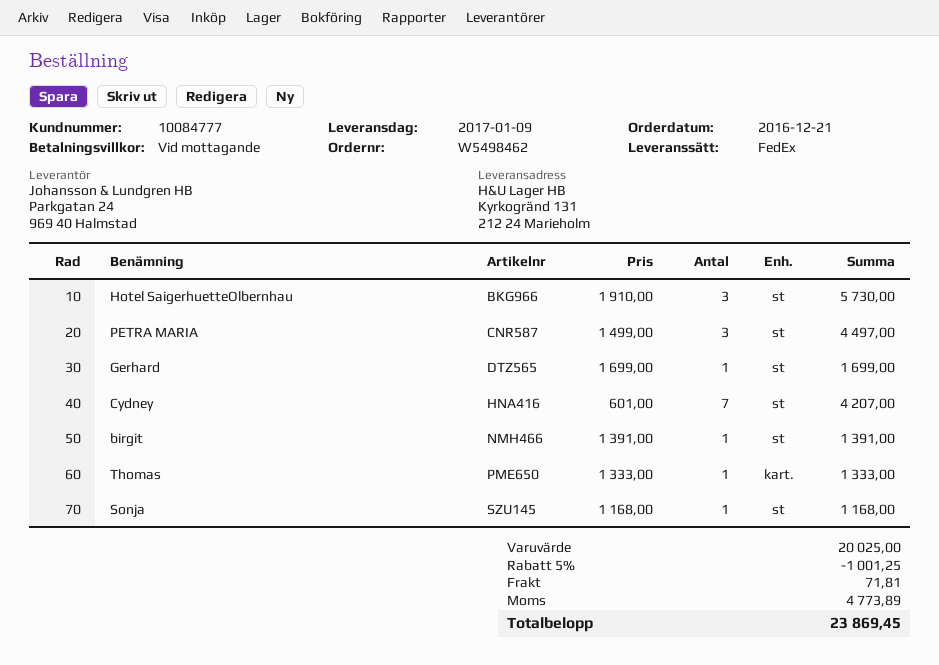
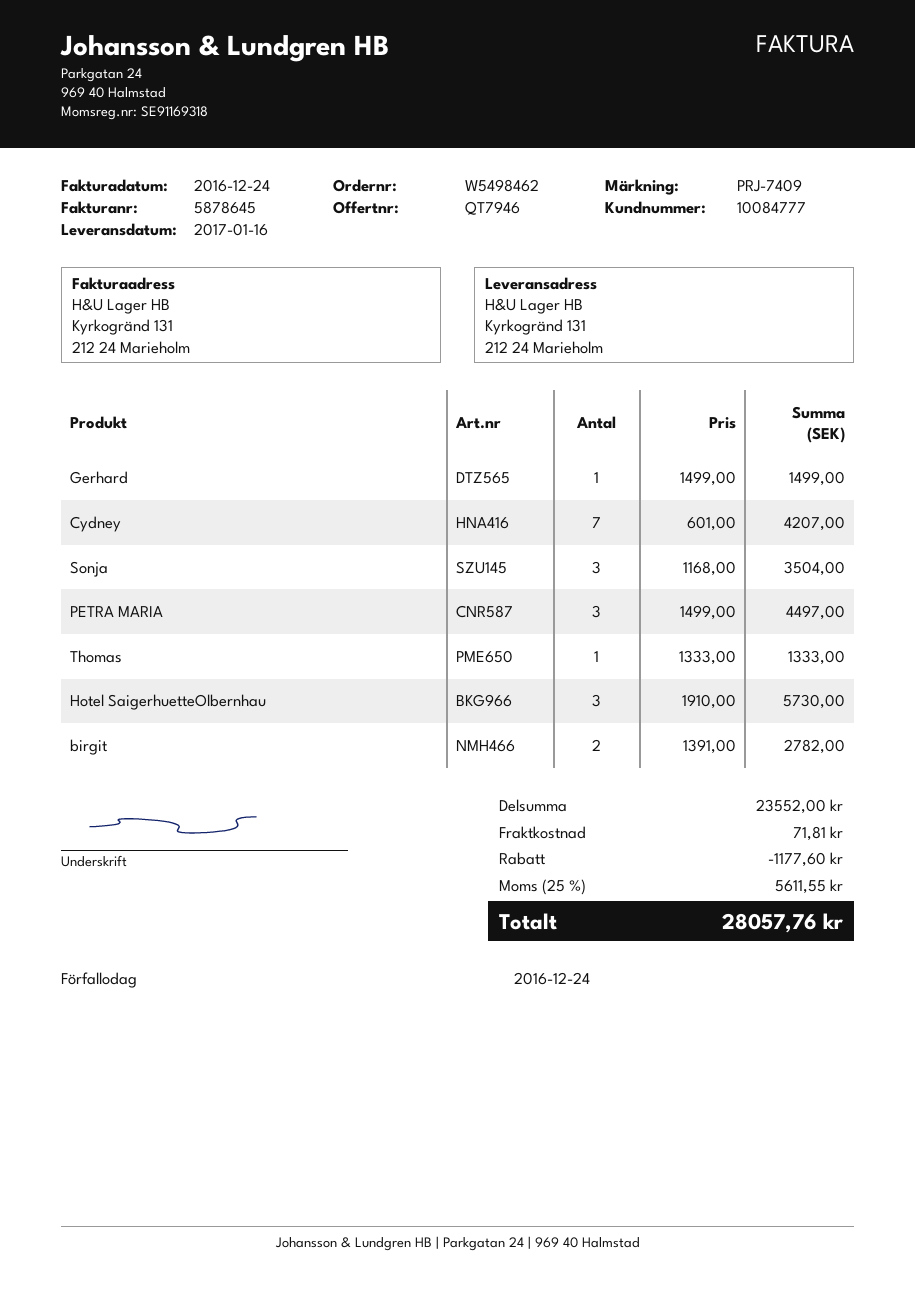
delivery date: 2017-01-09 -> 2017-01-16
Gerhard: 1 x 1699.00 = 1699.00 -> 1 x 1499.00 = 1499.00
birgit: 1 x 1391.00 = 1391.00 -> 2 x 1391.00 = 2782.00
Sonja: 1 x 1168.00 = 1168.00 -> 3 x 1168.00 = 3504.00
subtotal: 20025.00 -> 23552.00
discount: 1001.25 -> 1177.60
tax: 4773.89 -> 5611.55
total: 23869.45 -> 28057.76

